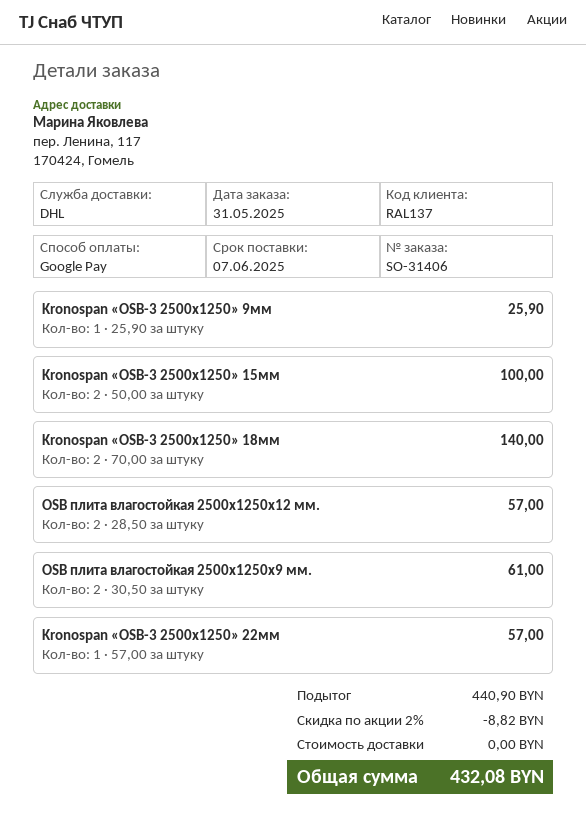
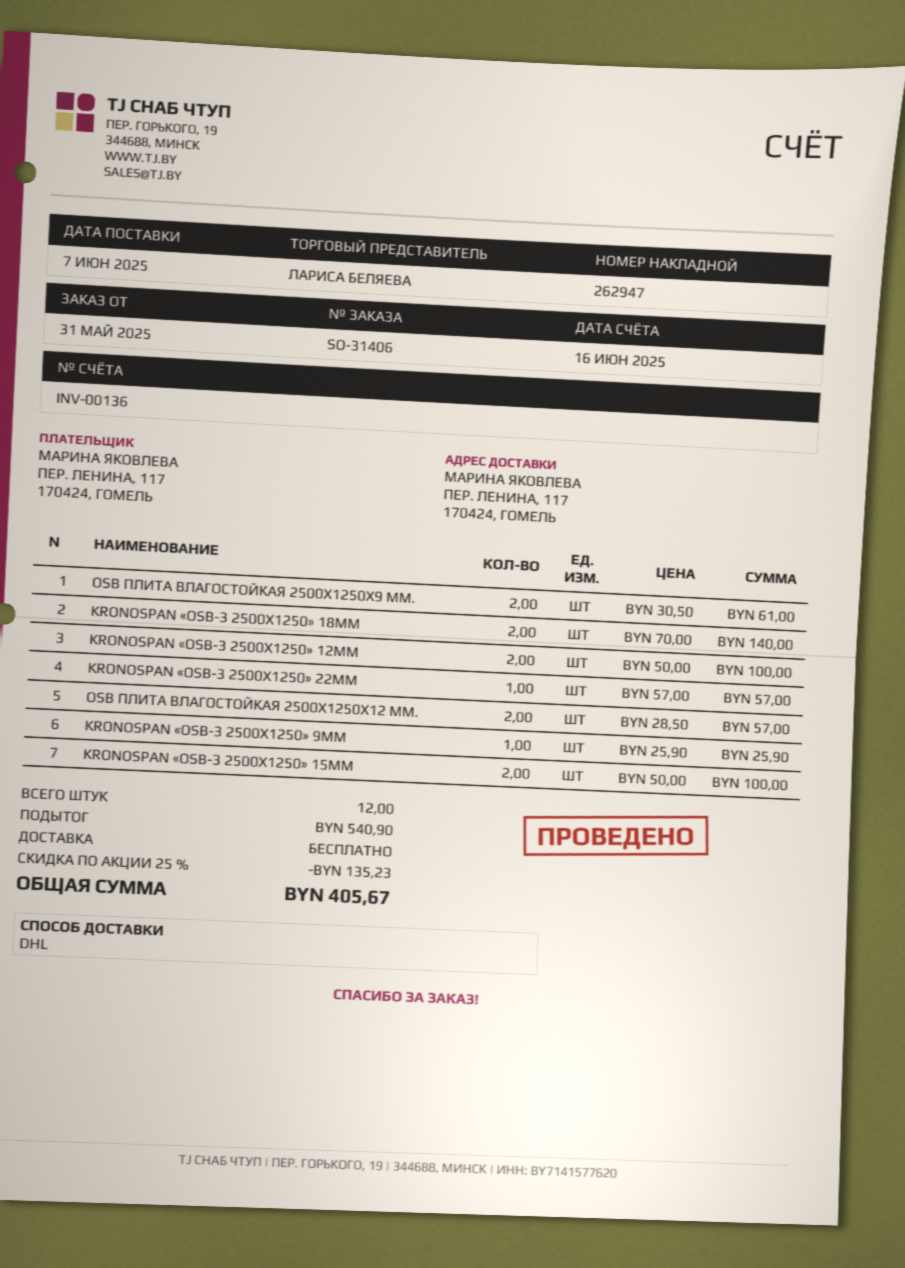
KRONOSPAN «OSB-3 2500X1250» 12ММ: none -> 2 x 50.00 = 100.00
subtotal: 440.90 -> 540.90
discount: 2% = 8.82 -> 25% = 135.23
total: 432.08 -> 405.67

